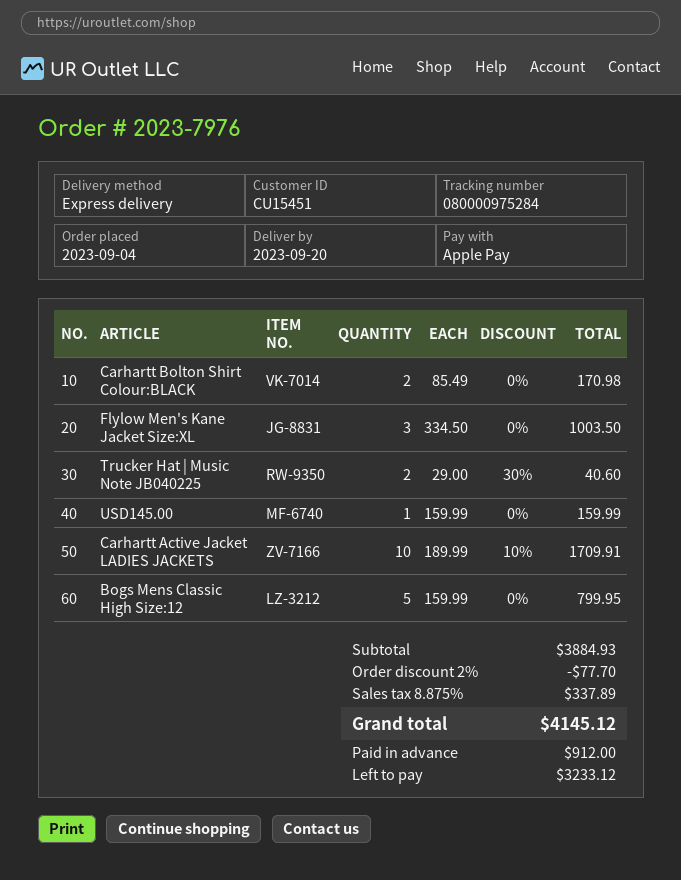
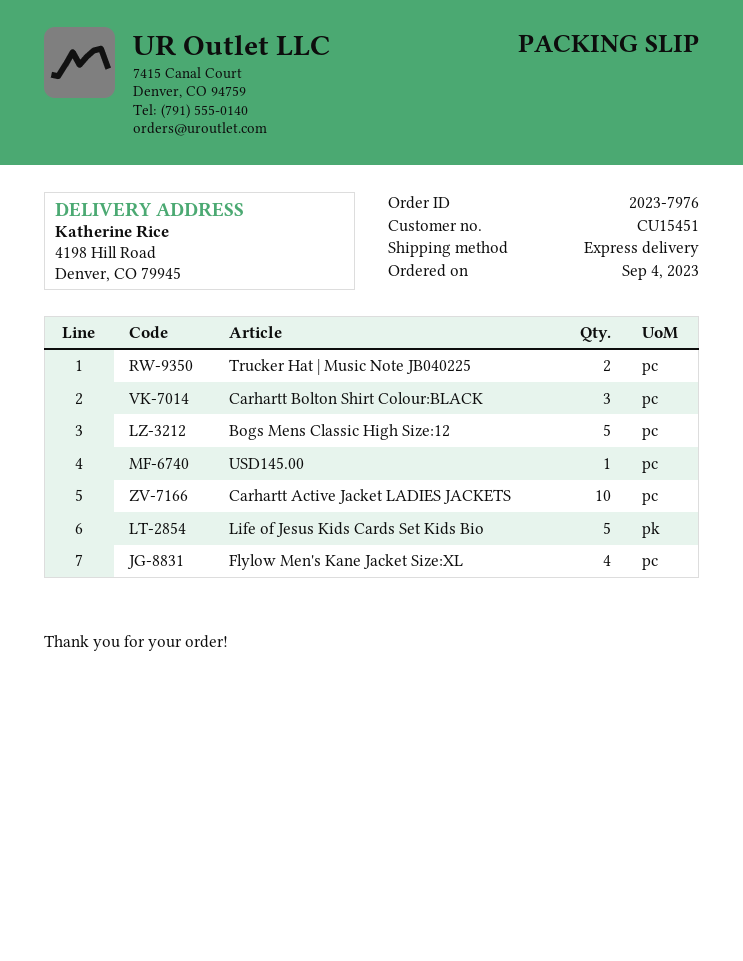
Carhartt Bolton Shirt Colour:BLACK: 2 -> 3
Flylow Men's Kane Jacket Size:XL: 3 -> 4
Life of Jesus Kids Cards Set Kids Bio: none -> 5

